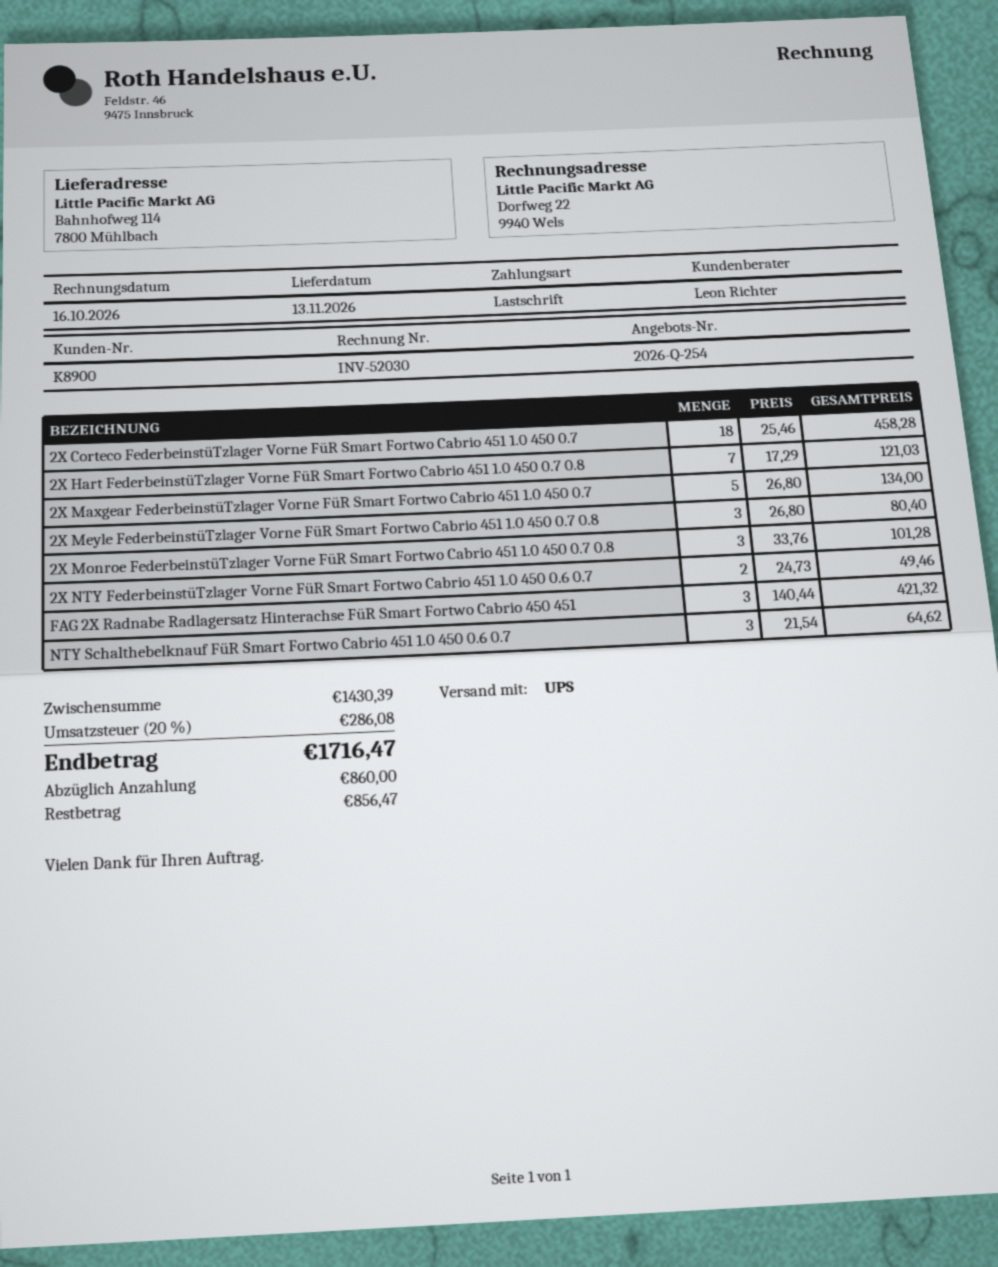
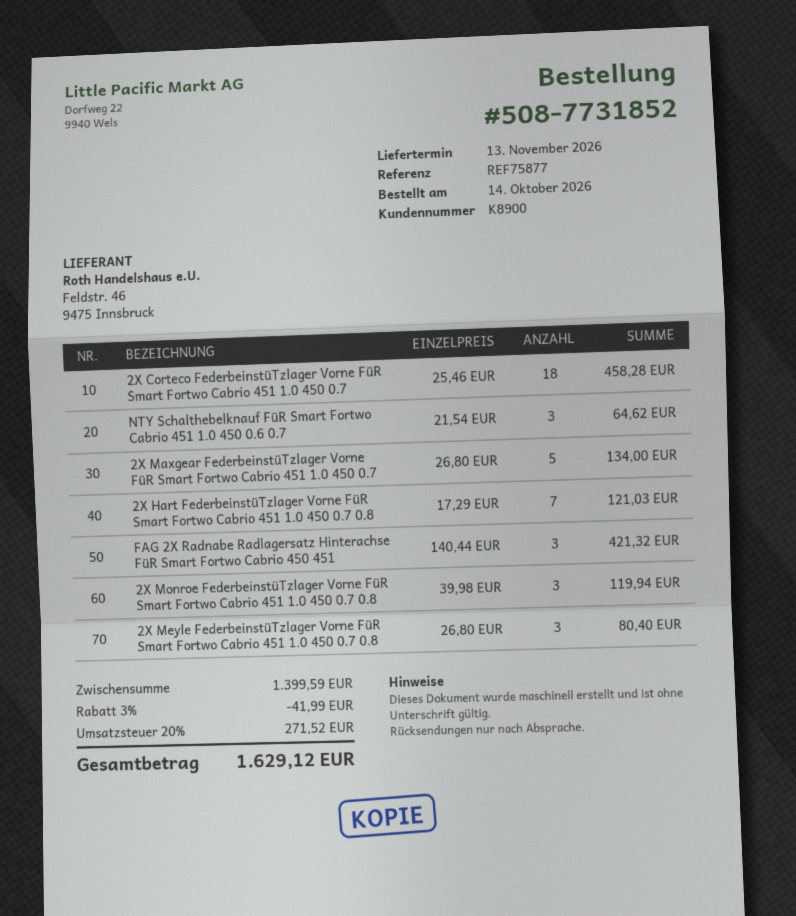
2X Monroe FederbeinstüTzlager Vorne FüR Smart Fortwo Cabrio 451 1.0 450 0.7 0.8: 3 x 33.76 = 101.28 -> 3 x 39.98 = 119.94
2X NTY FederbeinstüTzlager Vorne FüR Smart Fortwo Cabrio 451 1.0 450 0.6 0.7: 2 x 24.73 = 49.46 -> none
subtotal: 1430.39 -> 1399.59
discount: none -> 3% = 41.99
tax: 20% = 286.08 -> 20% = 271.52
total: 1716.47 -> 1629.12

